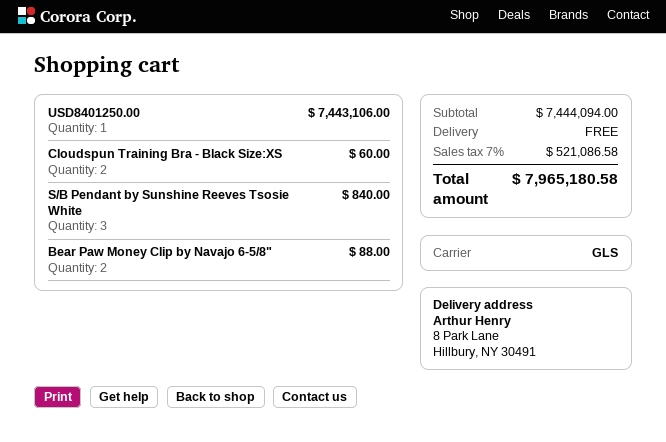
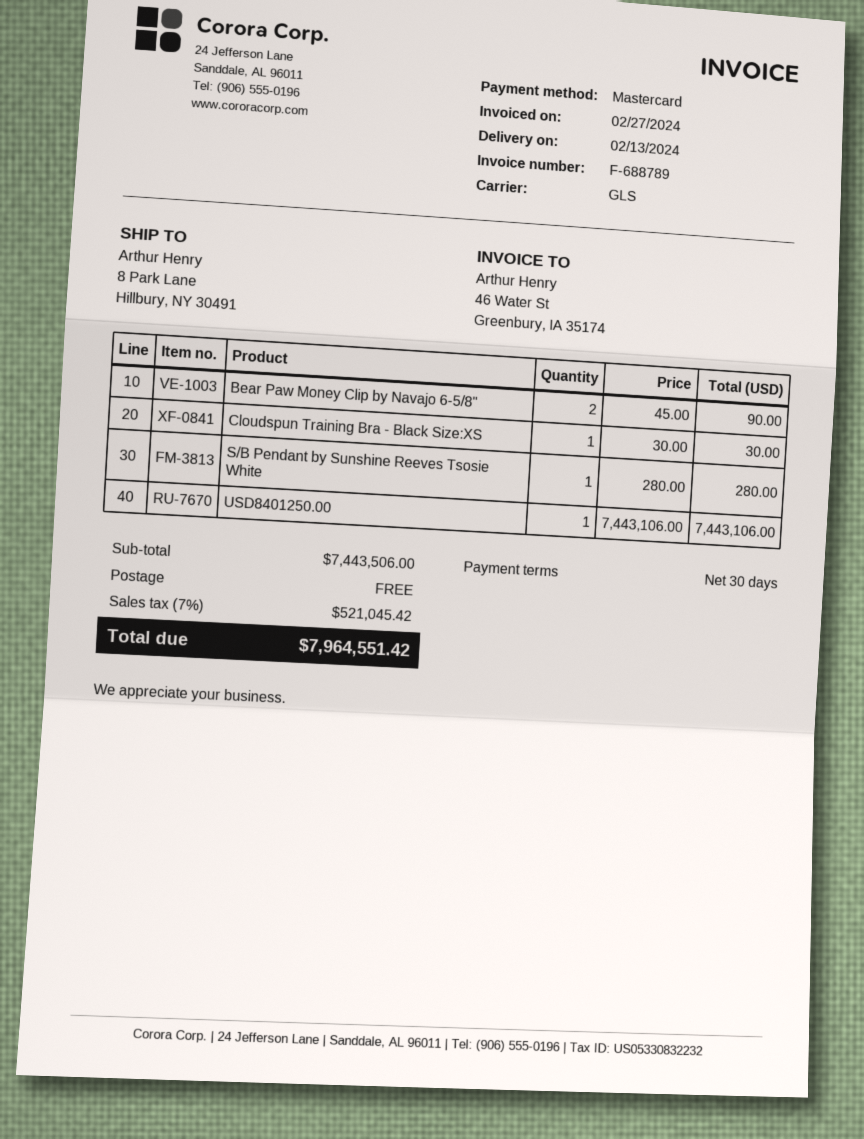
Cloudspun Training Bra - Black Size:XS: 2 for 60.00 -> 1 for 30.00
S/B Pendant by Sunshine Reeves Tsosie White: 3 for 840.00 -> 1 for 280.00
Bear Paw Money Clip by Navajo 6-5/8": 2 for 88.00 -> 2 for 90.00
subtotal: 7444094.00 -> 7443506.00
tax: 7% = 521086.58 -> 7% = 521045.42
total: 7965180.58 -> 7964551.42

